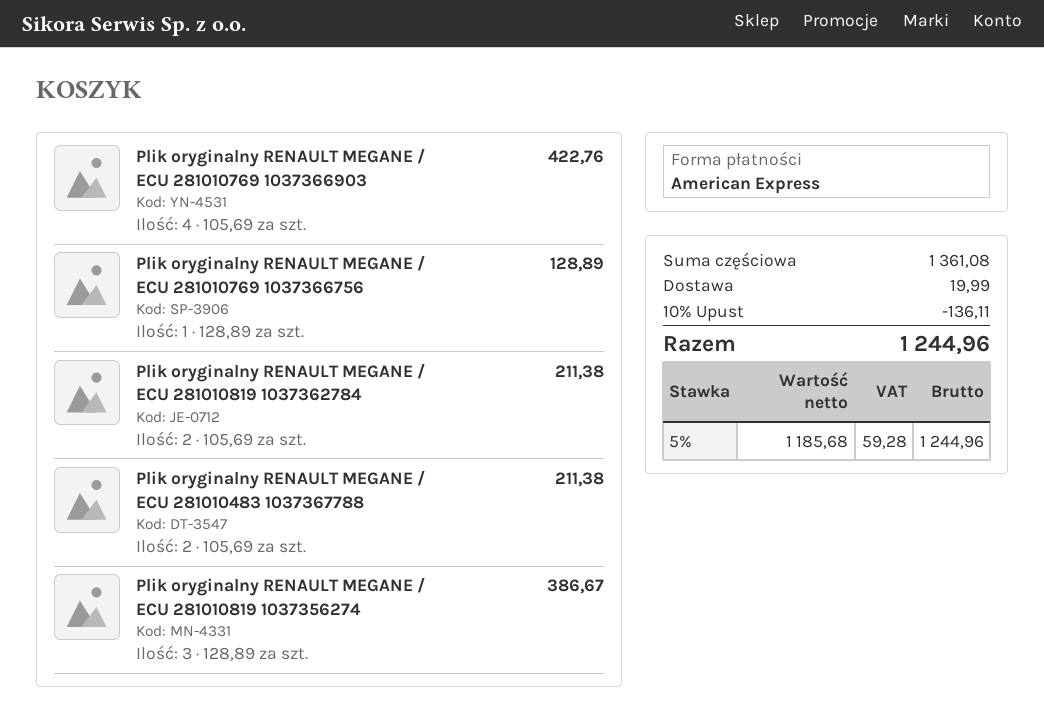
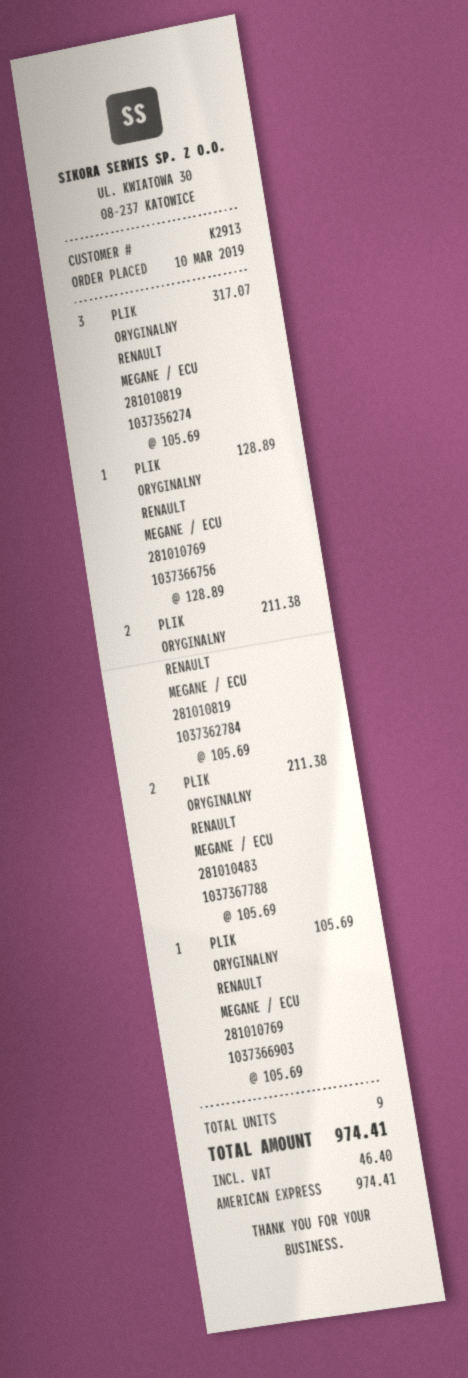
Plik oryginalny RENAULT MEGANE / ECU 281010769 1037366903: 4 x 105.69 = 422.76 -> 1 x 105.69 = 105.69
Plik oryginalny RENAULT MEGANE / ECU 281010819 1037356274: 3 x 128.89 = 386.67 -> 3 x 105.69 = 317.07
discount: 10% = 136.11 -> none
shipping: 19.99 -> none
tax: 59.28 -> 46.40
total: 1244.96 -> 974.41

